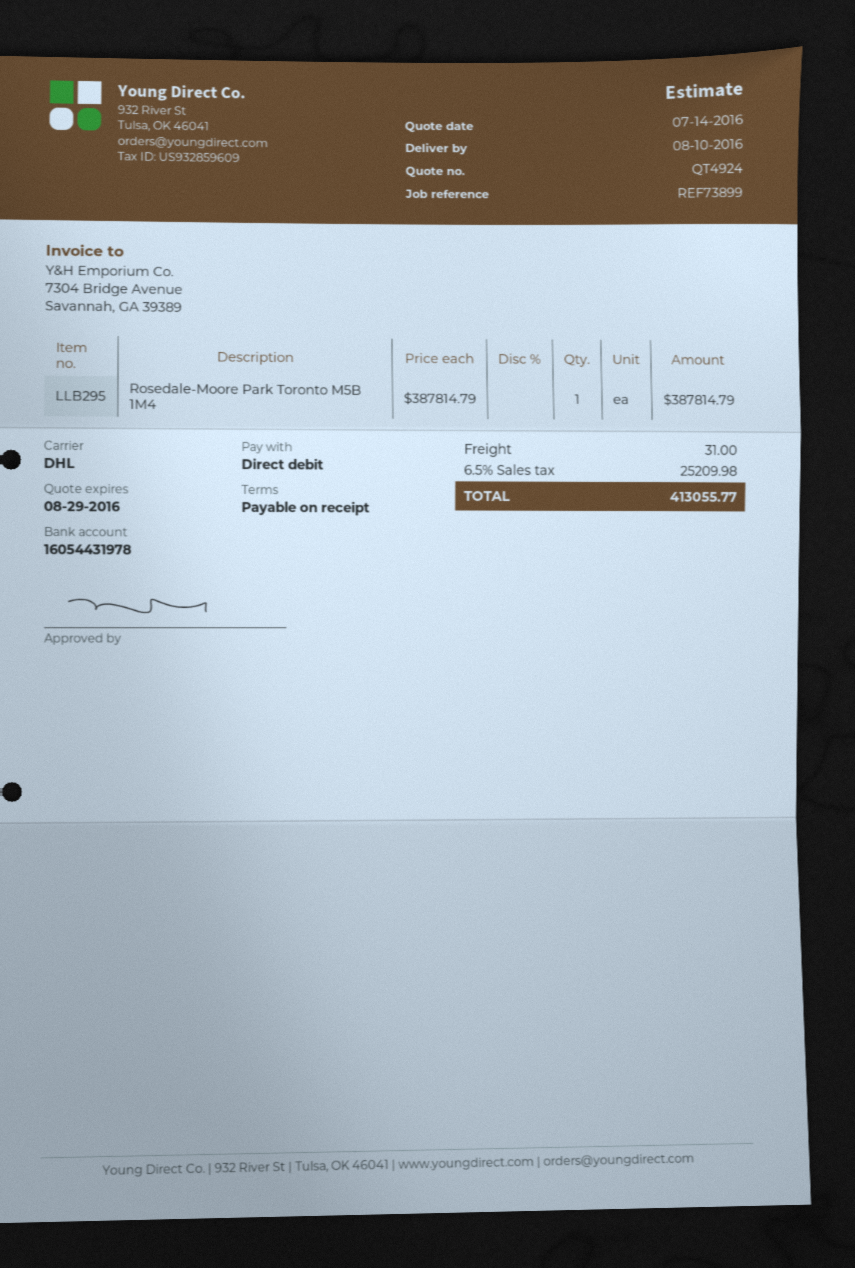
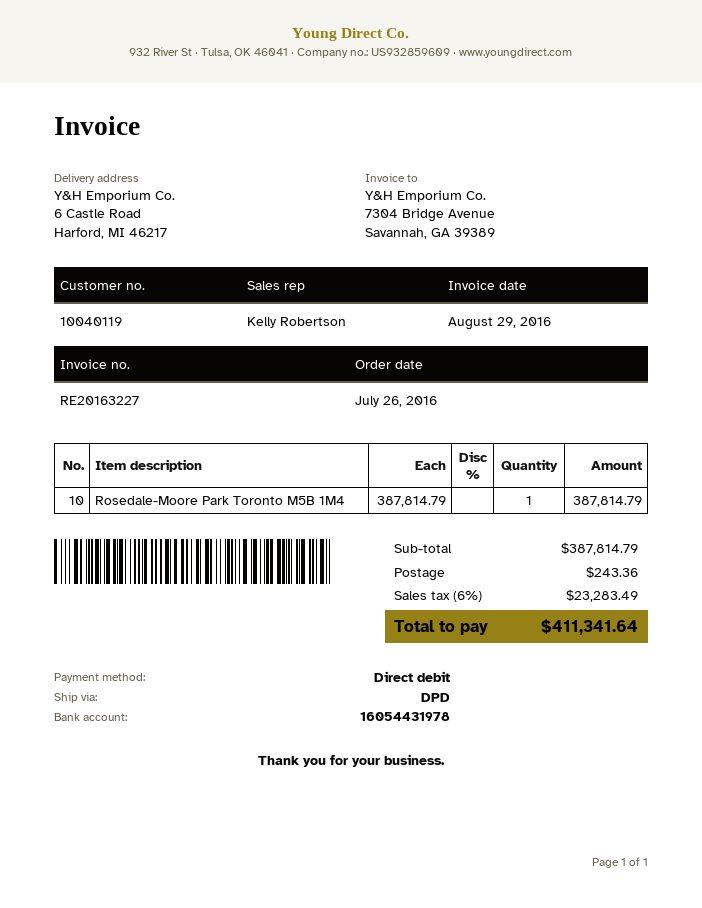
shipping method: DHL -> DPD
shipping: 31.00 -> 243.36
tax: 6.5% = 25209.98 -> 6% = 23283.49
total: 413055.77 -> 411341.64

